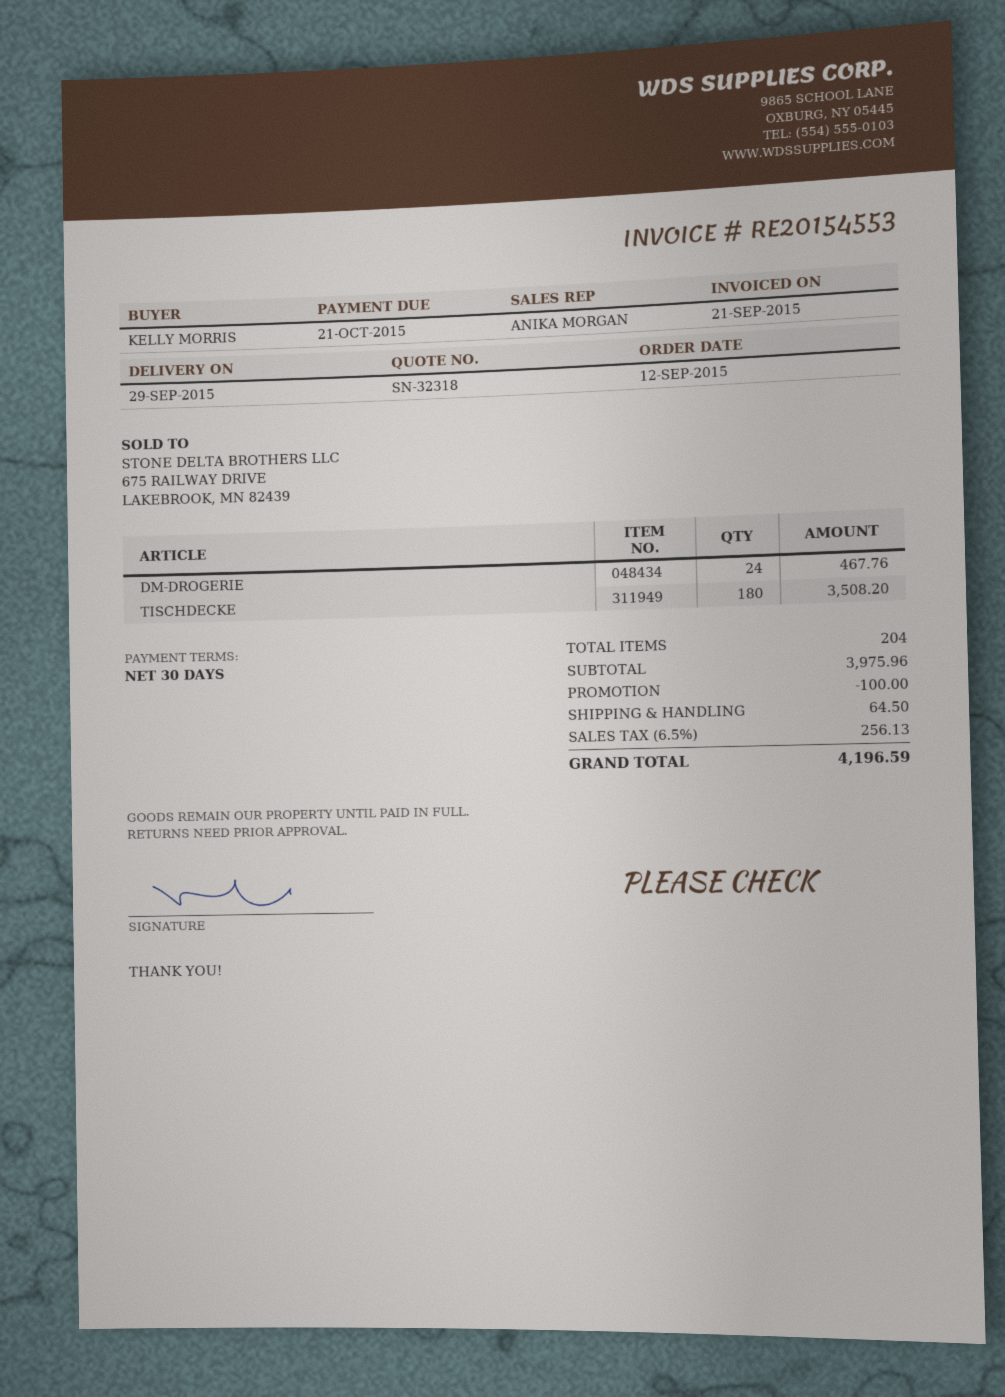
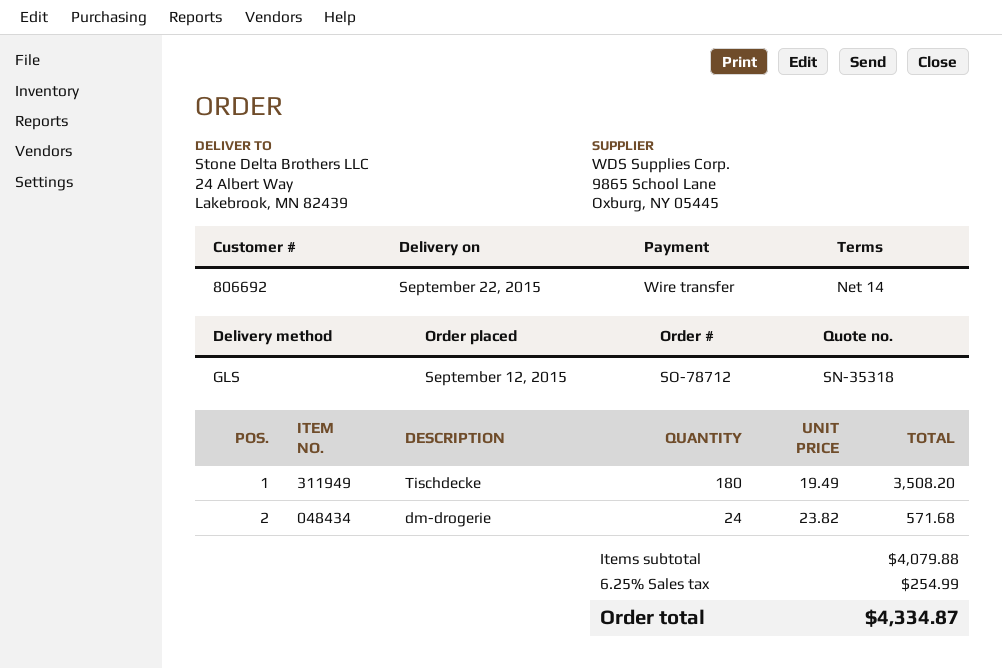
quote number: SN-32318 -> SN-35318
delivery date: 2015-09-29 -> 2015-09-22
payment terms: 30 days -> 14 days
DM-DROGERIE: 24 for 467.76 -> 24 for 571.68
subtotal: 3975.96 -> 4079.88
discount: 100.00 -> none
shipping: 64.50 -> none
tax: 6.5% = 256.13 -> 6.25% = 254.99
total: 4196.59 -> 4334.87

